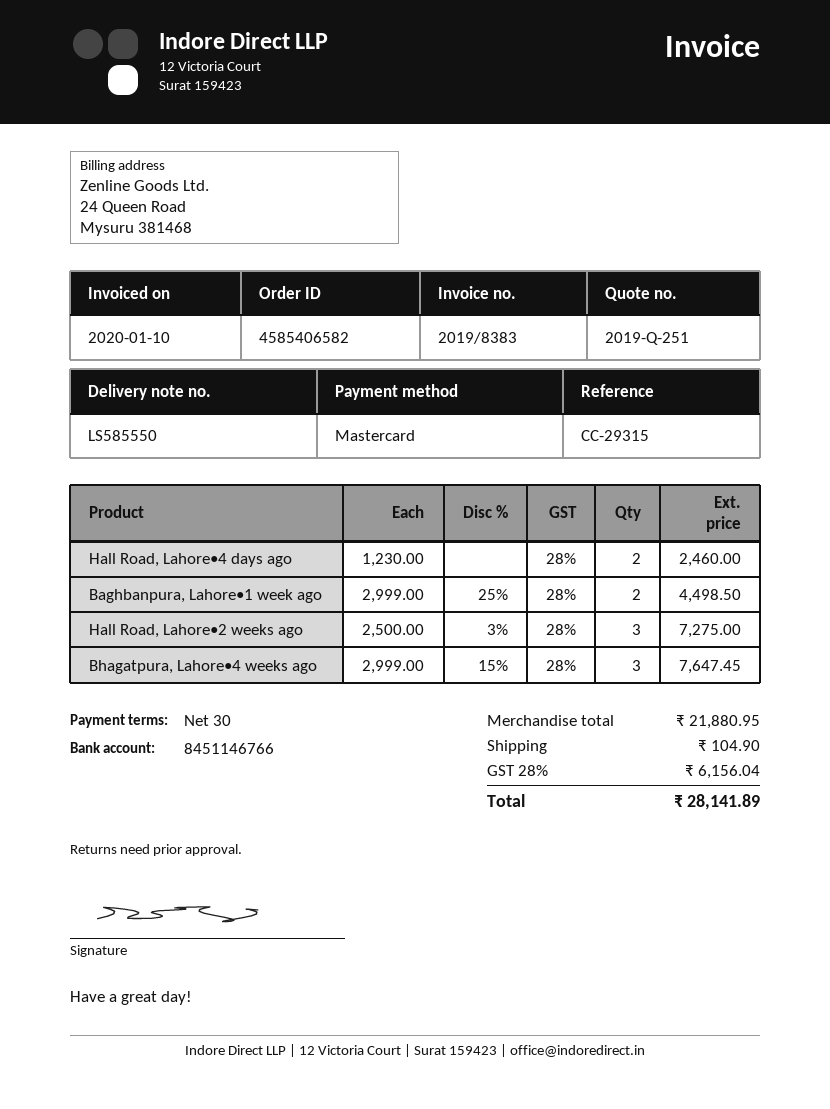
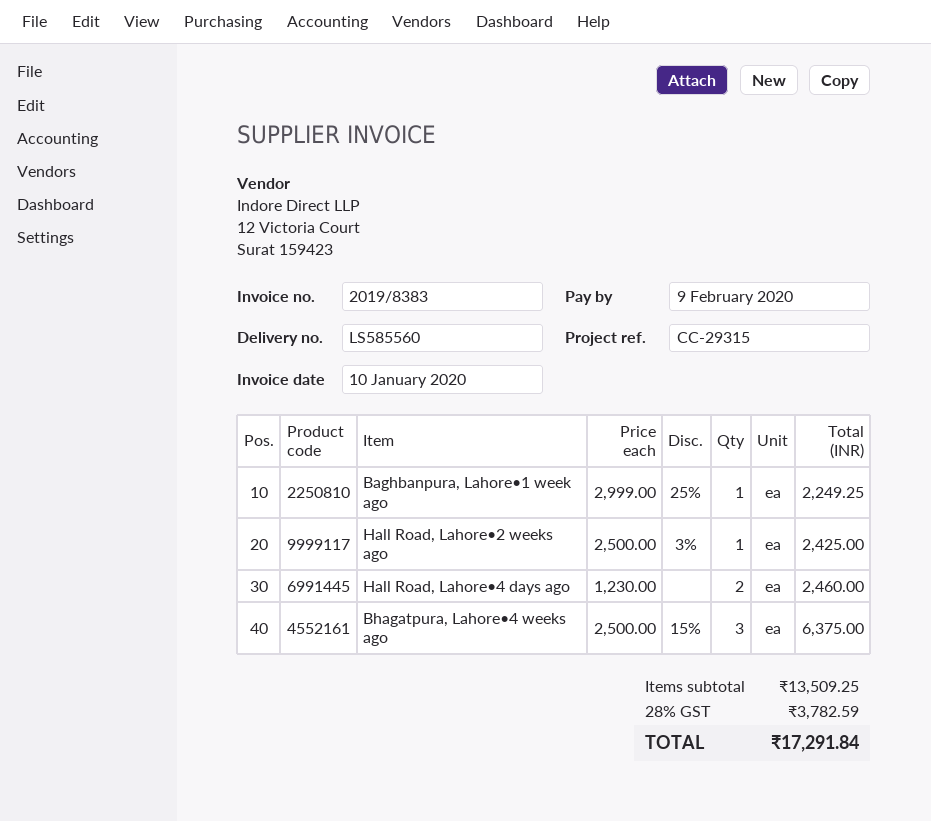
delivery note number: LS585550 -> LS585560
Baghbanpura, Lahore•1 week ago: 2 x 2999.00 - 25% = 4498.50 -> 1 x 2999.00 - 25% = 2249.25
Hall Road, Lahore•2 weeks ago: 3 x 2500.00 - 3% = 7275.00 -> 1 x 2500.00 - 3% = 2425.00
Bhagatpura, Lahore•4 weeks ago: 3 x 2999.00 - 15% = 7647.45 -> 3 x 2500.00 - 15% = 6375.00
subtotal: 21880.95 -> 13509.25
shipping: 104.90 -> none
tax: 28% = 6156.04 -> 28% = 3782.59
total: 28141.89 -> 17291.84

